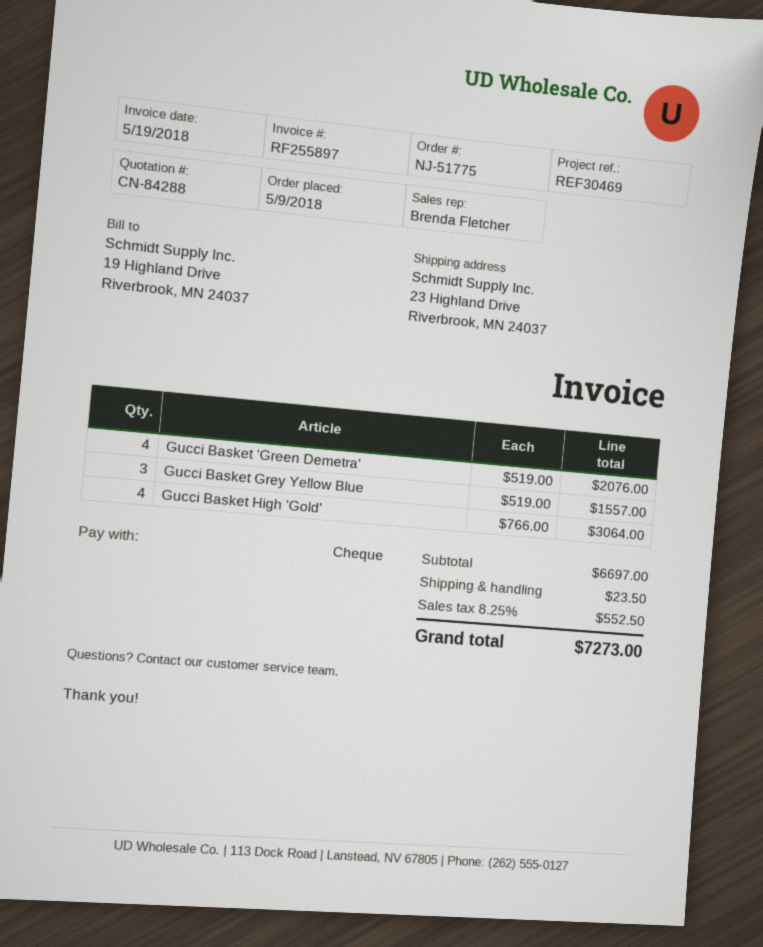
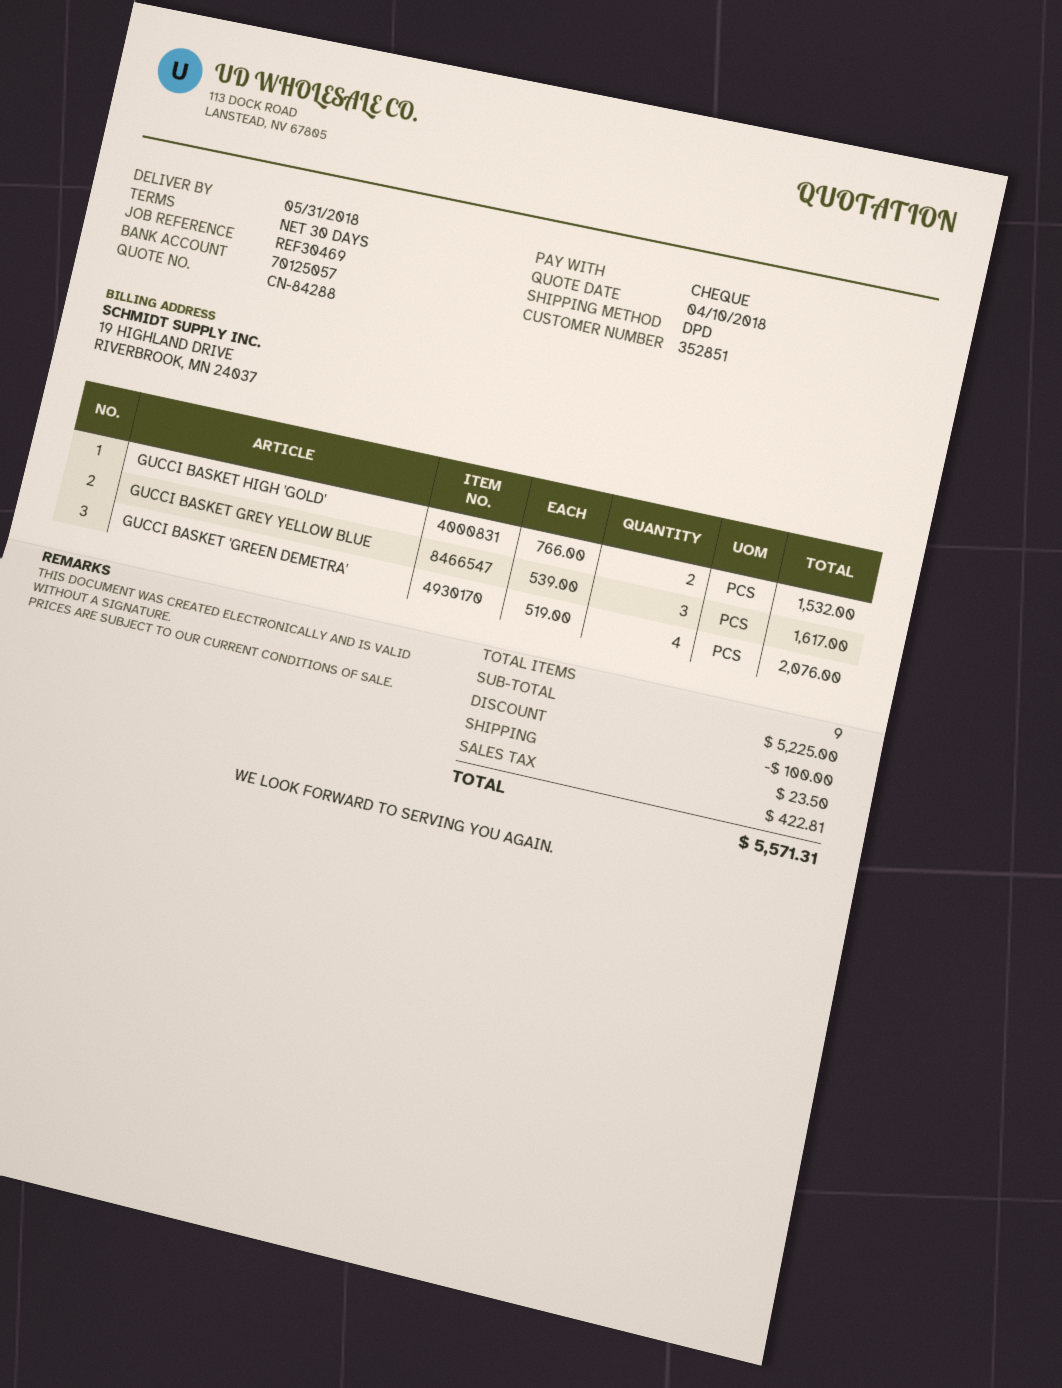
Gucci Basket Grey Yellow Blue: 3 x 519.00 = 1557.00 -> 3 x 539.00 = 1617.00
Gucci Basket High 'Gold': 4 x 766.00 = 3064.00 -> 2 x 766.00 = 1532.00
subtotal: 6697.00 -> 5225.00
discount: none -> 100.00
tax: 552.50 -> 422.81
total: 7273.00 -> 5571.31

